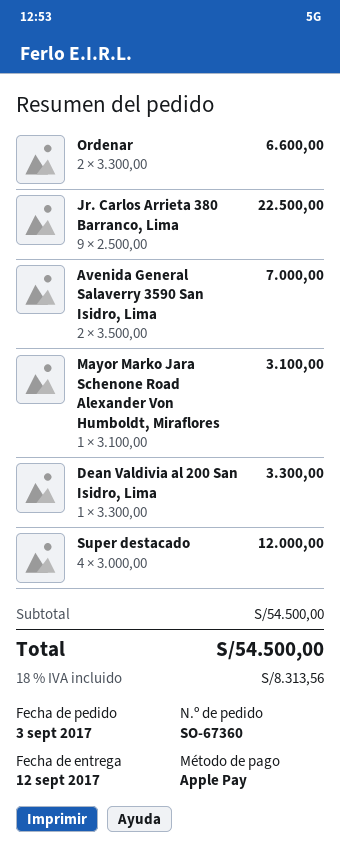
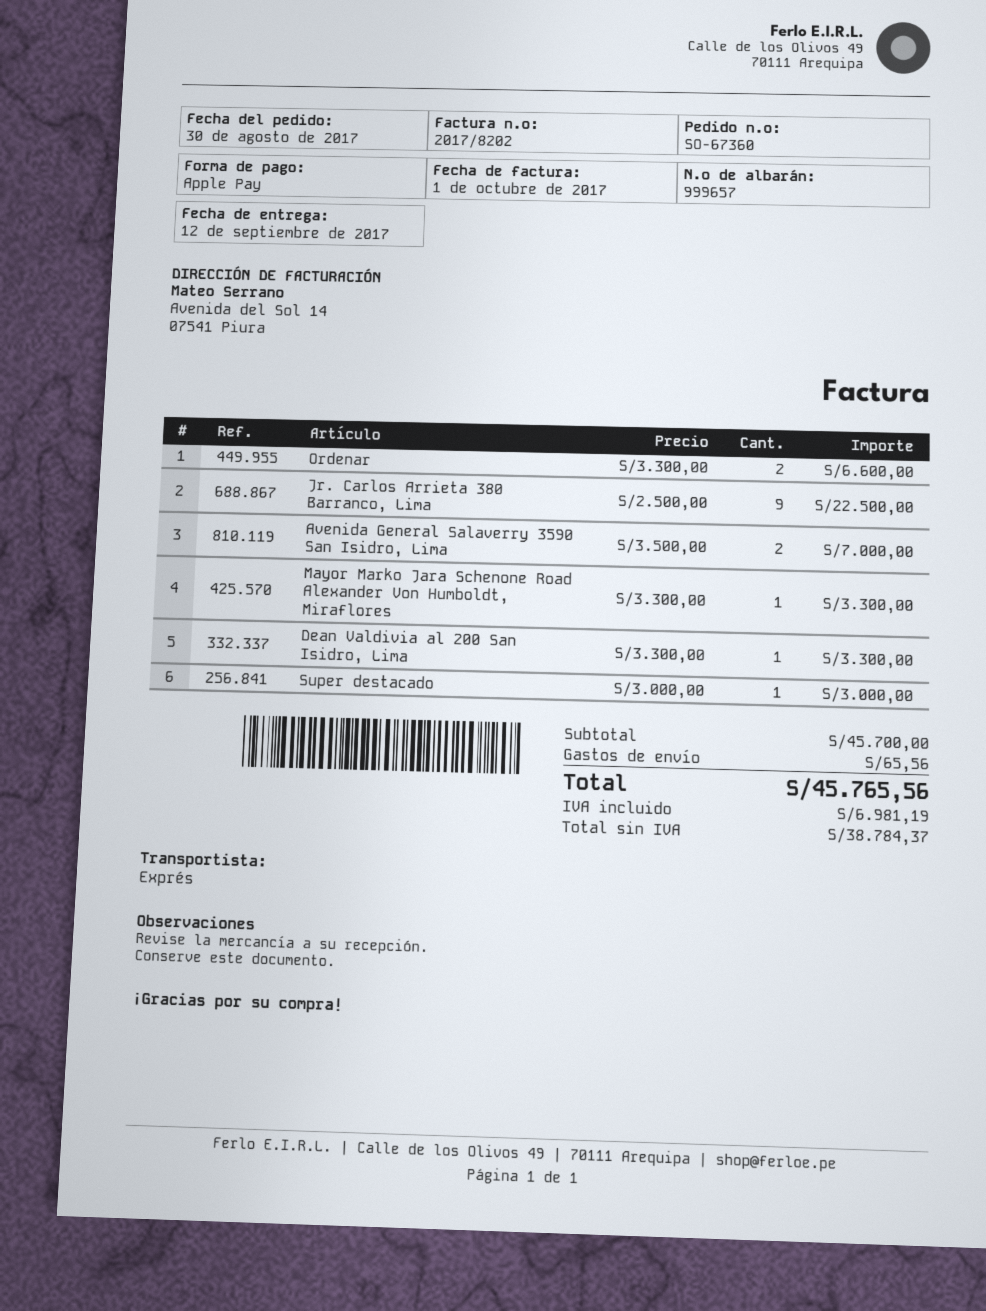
order date: 2017-09-03 -> 2017-08-30
Mayor Marko Jara Schenone Road Alexander Von Humboldt, Miraflores: 1 x 3100.00 = 3100.00 -> 1 x 3300.00 = 3300.00
Super destacado: 4 x 3000.00 = 12000.00 -> 1 x 3000.00 = 3000.00
subtotal: 54500.00 -> 45700.00
shipping: none -> 65.56
tax: 8313.56 -> 6981.19
total: 54500.00 -> 45765.56

